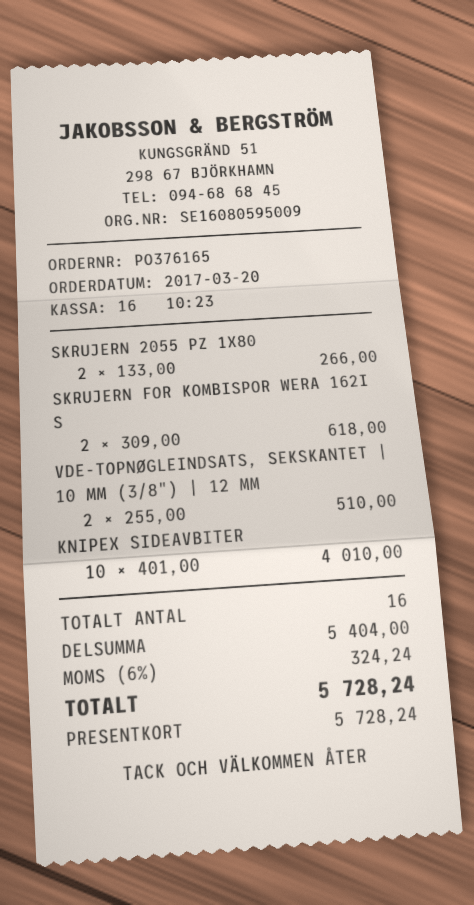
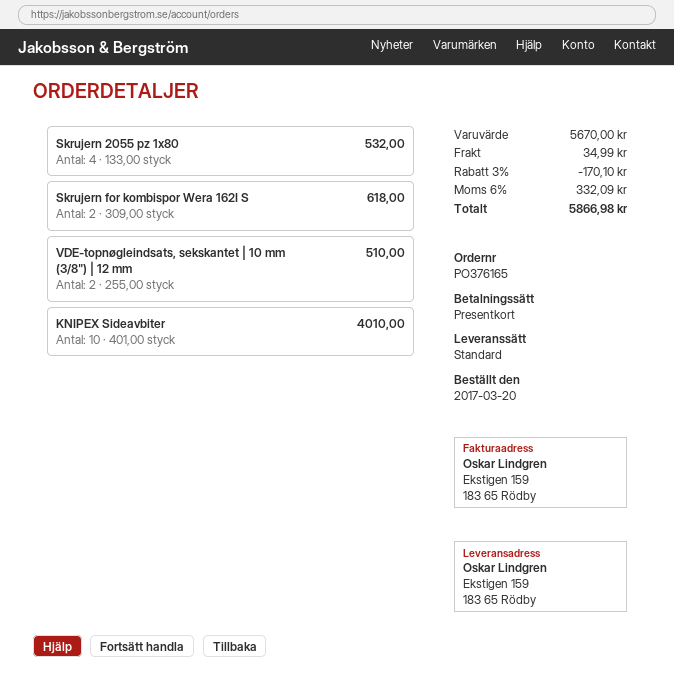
SKRUJERN 2055 PZ 1X80: 2 x 133.00 = 266.00 -> 4 x 133.00 = 532.00
subtotal: 5404.00 -> 5670.00
discount: none -> 3% = 170.10
shipping: none -> 34.99
tax: 6% = 324.24 -> 6% = 332.09
total: 5728.24 -> 5866.98

